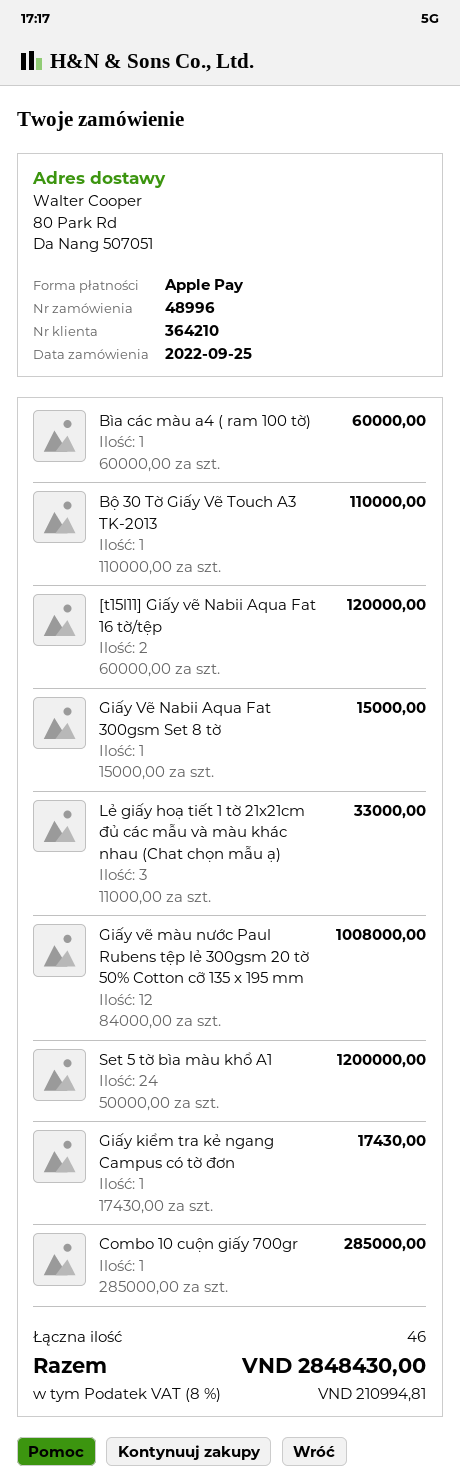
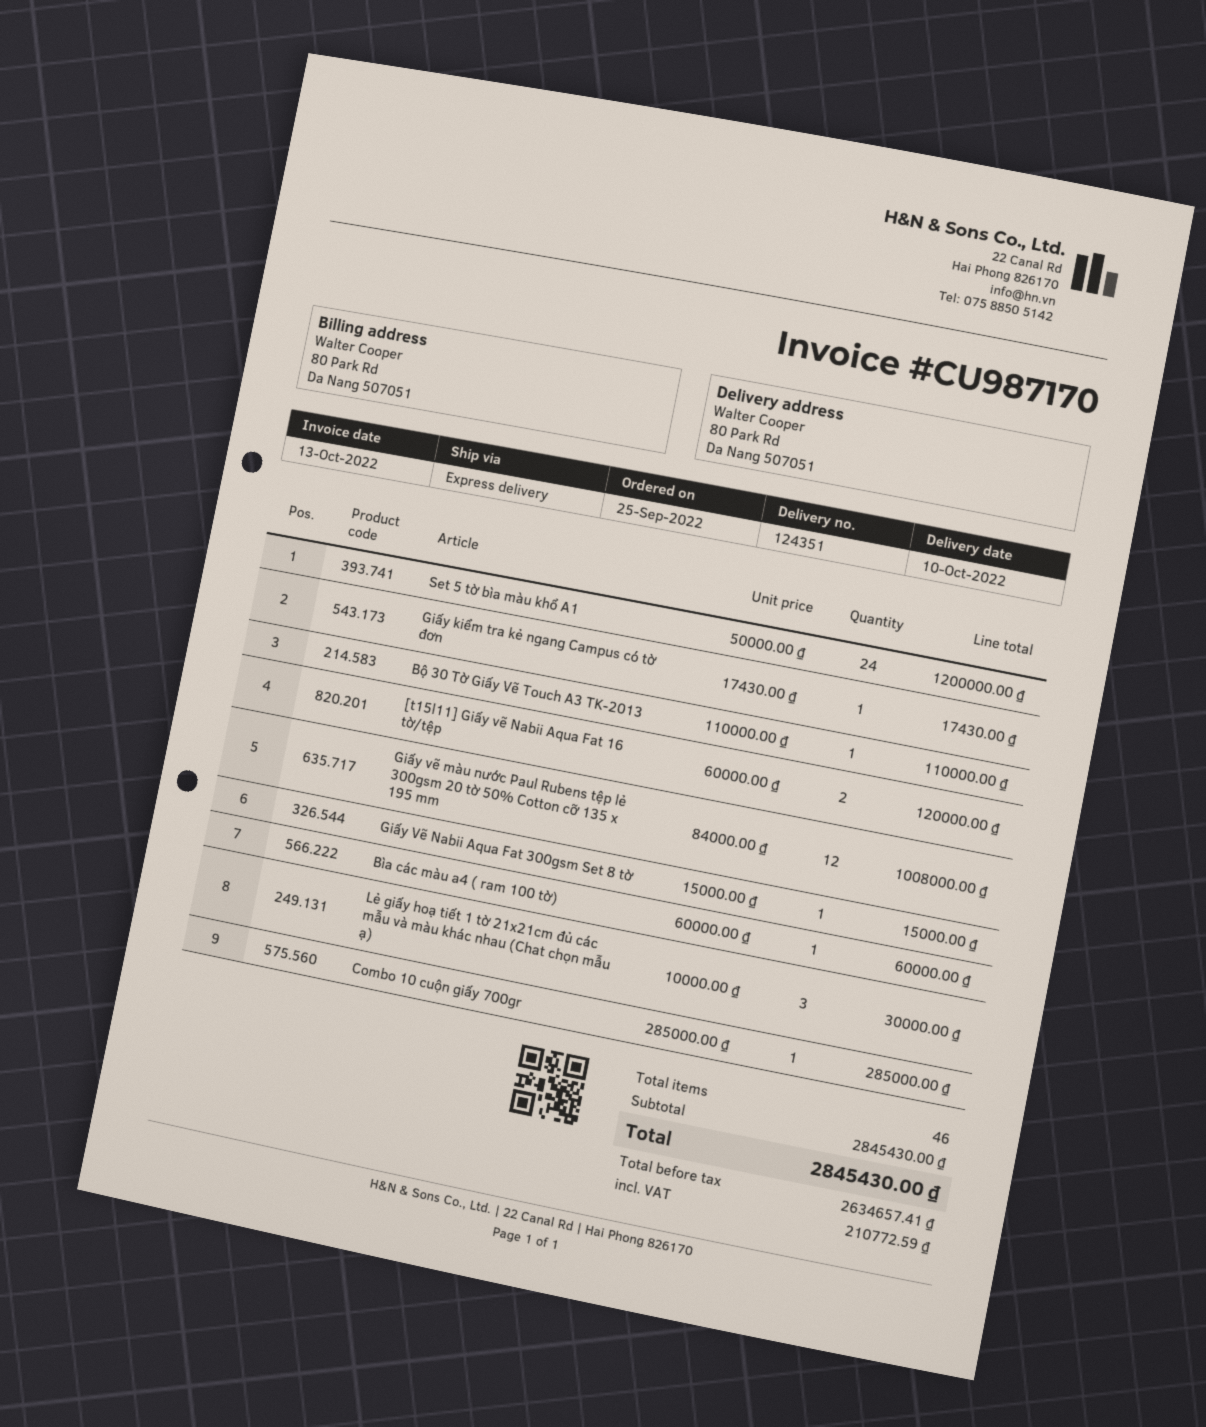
Lẻ giấy hoạ tiết 1 tờ 21x21cm đủ các mẫu và màu khác nhau (Chat chọn mẫu ạ): 3 x 11000.00 = 33000.00 -> 3 x 10000.00 = 30000.00
tax: 210994.81 -> 210772.59
total: 2848430.00 -> 2845430.00

